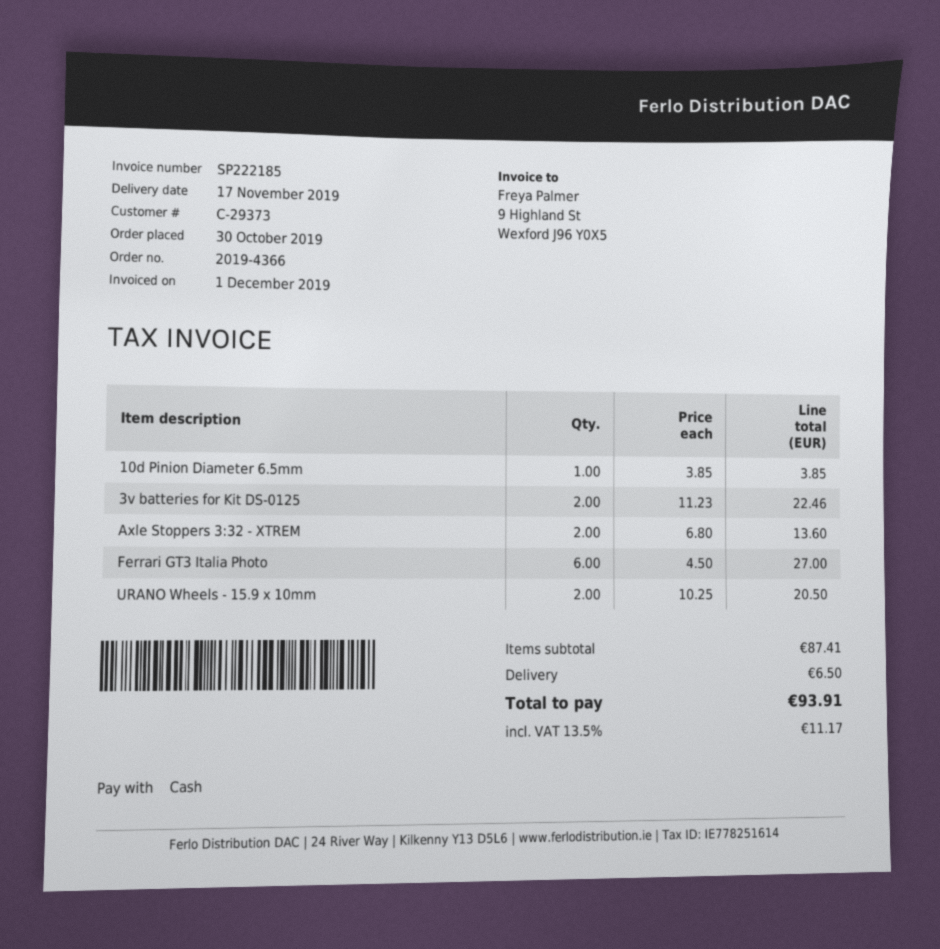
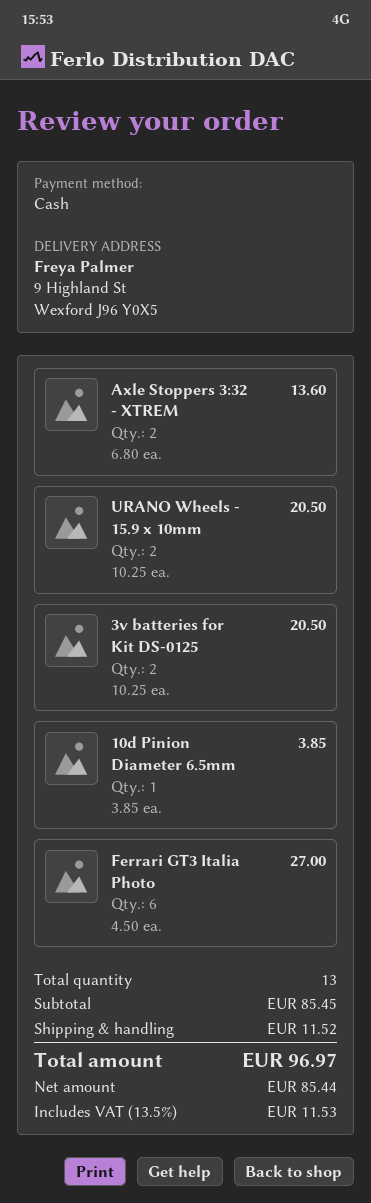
3v batteries for Kit DS-0125: 2 x 11.23 = 22.46 -> 2 x 10.25 = 20.50
subtotal: 87.41 -> 85.45
shipping: 6.50 -> 11.52
tax: 13.5% = 11.17 -> 13.5% = 11.53
total: 93.91 -> 96.97

